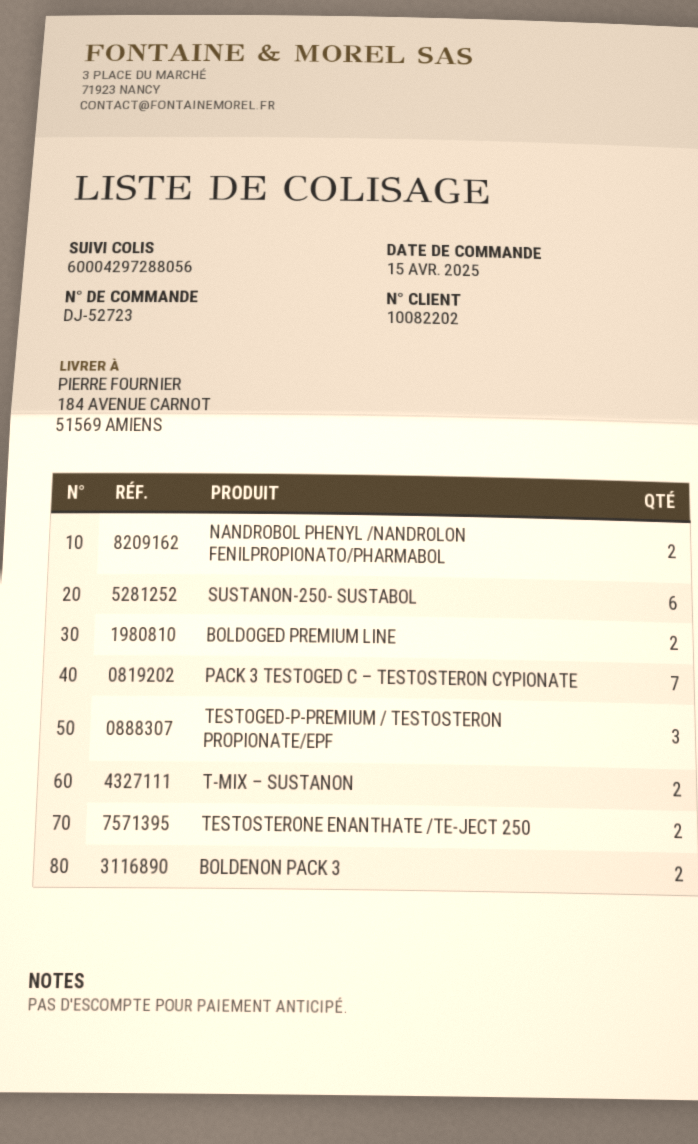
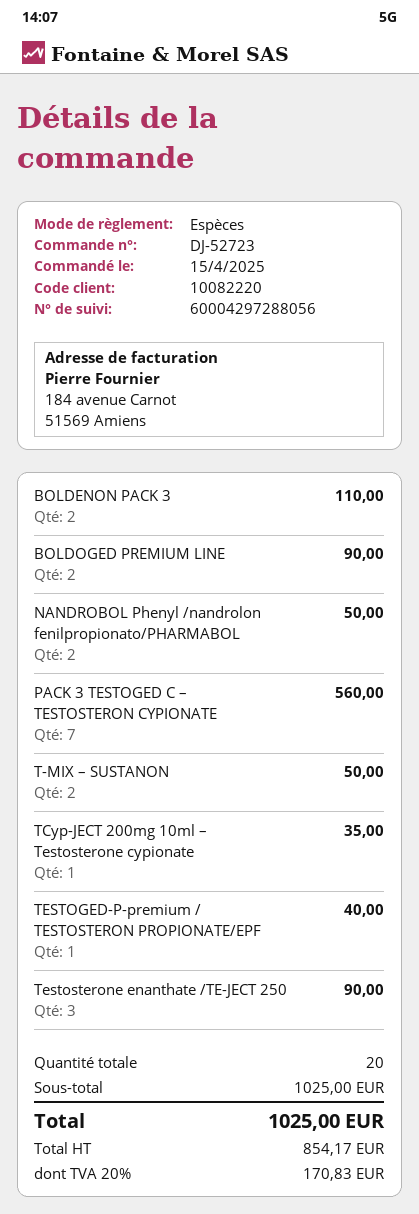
customer number: 10082202 -> 10082220
SUSTANON-250- SUSTABOL: 6 -> none
TESTOGED-P-PREMIUM / TESTOSTERON PROPIONATE/EPF: 3 -> 1
TESTOSTERONE ENANTHATE /TE-JECT 250: 2 -> 3
TCyp-JECT 200mg 10ml – Testosterone cypionate: none -> 1

